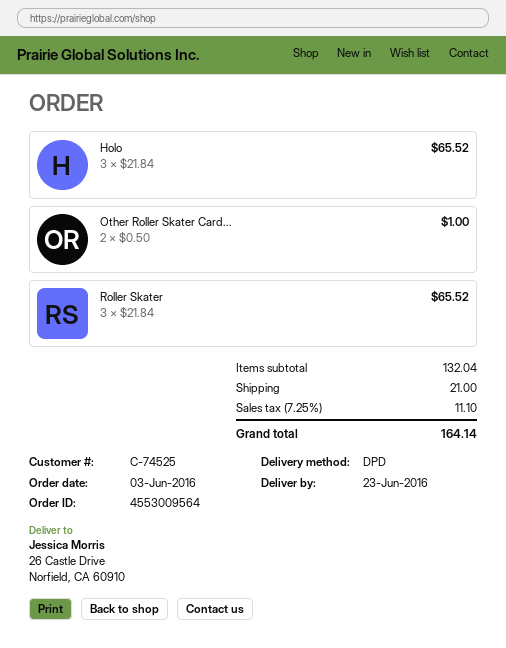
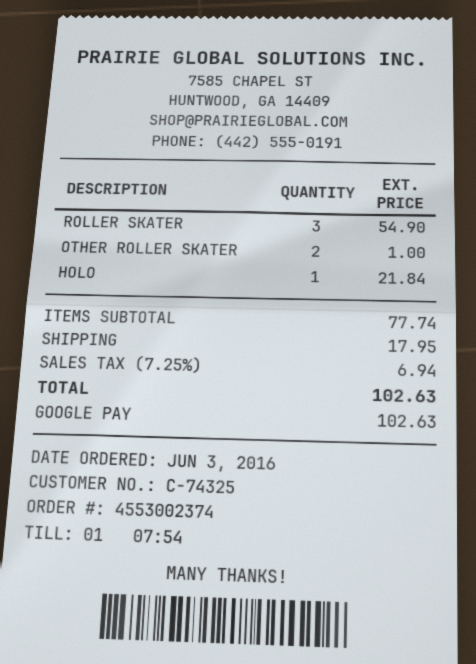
order number: 4553009564 -> 4553002374
customer number: C-74525 -> C-74325
Holo: 3 for 65.52 -> 1 for 21.84
Roller Skater: 3 for 65.52 -> 3 for 54.90
subtotal: 132.04 -> 77.74
shipping: 21.00 -> 17.95
tax: 7.25% = 11.10 -> 7.25% = 6.94
total: 164.14 -> 102.63

